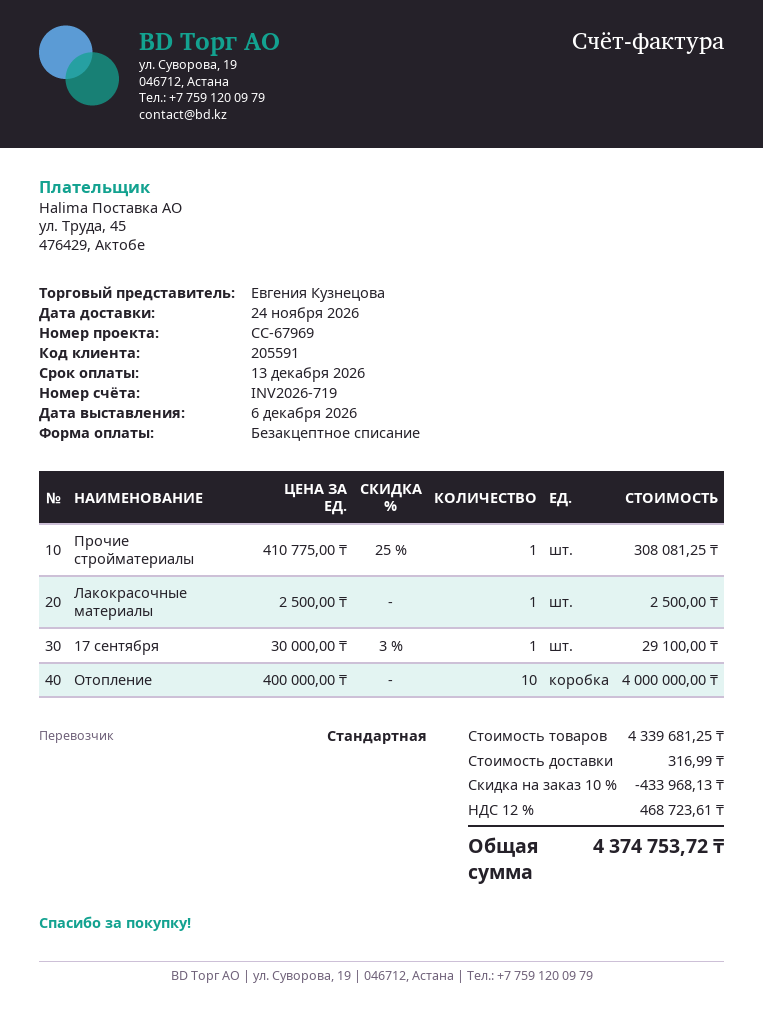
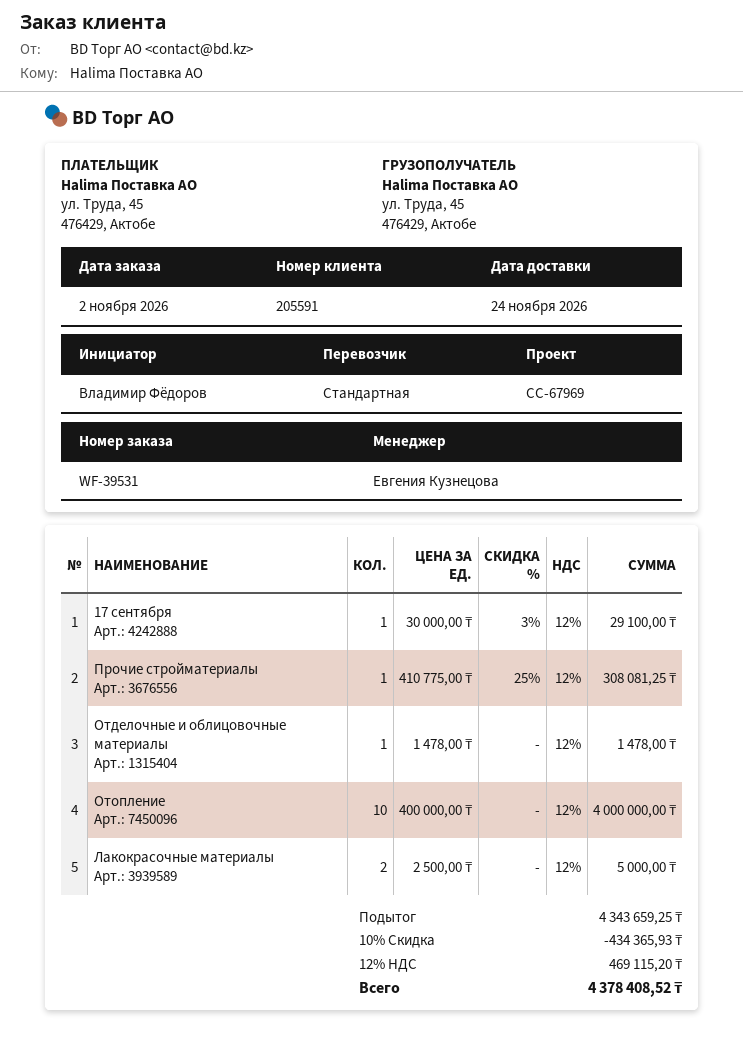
Лакокрасочные материалы: 1 x 2500.00 = 2500.00 -> 2 x 2500.00 = 5000.00
Отделочные и облицовочные материалы: none -> 1 x 1478.00 = 1478.00
subtotal: 4339681.25 -> 4343659.25
discount: 10% = 433968.13 -> 10% = 434365.93
shipping: 316.99 -> none
tax: 12% = 468723.61 -> 12% = 469115.20
total: 4374753.72 -> 4378408.52

